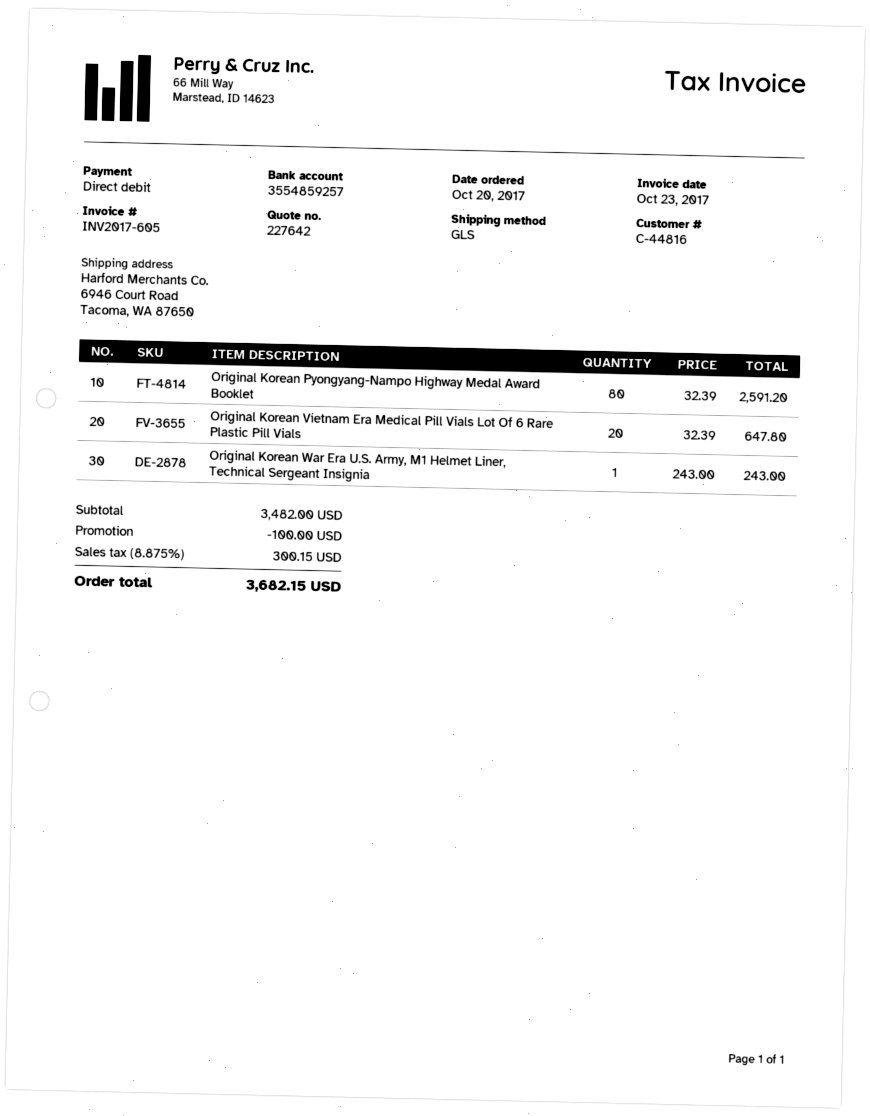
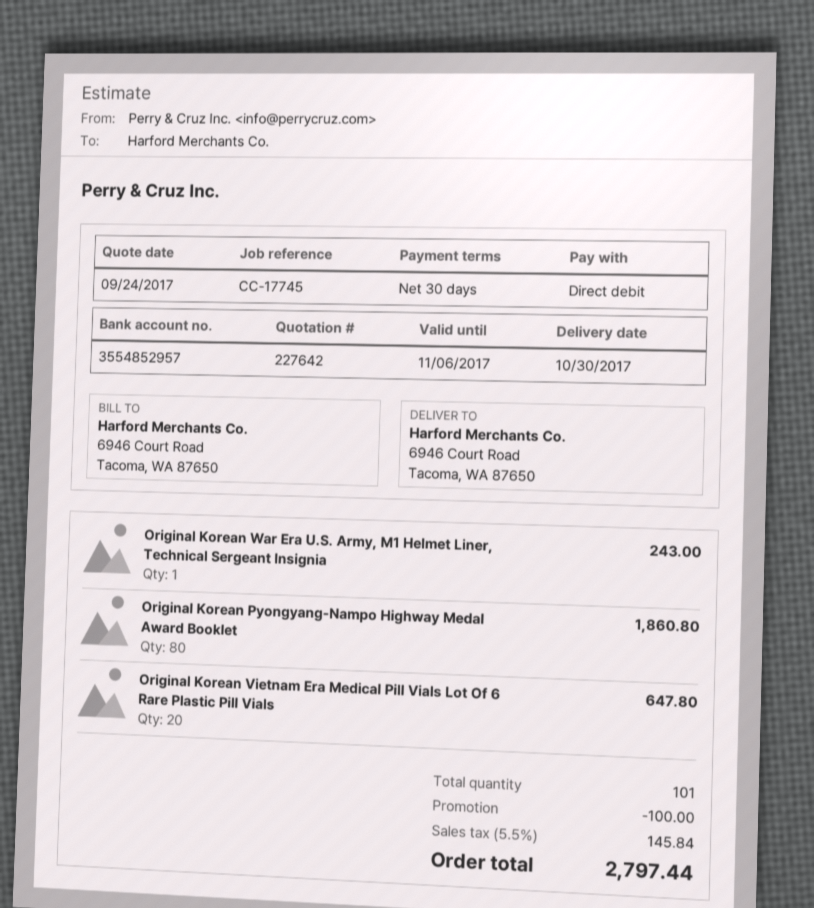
bank account: 3554859257 -> 3554852957
Original Korean Pyongyang-Nampo Highway Medal Award Booklet: 80 for 2591.20 -> 80 for 1860.80
tax: 8.875% = 300.15 -> 5.5% = 145.84
total: 3682.15 -> 2797.44

